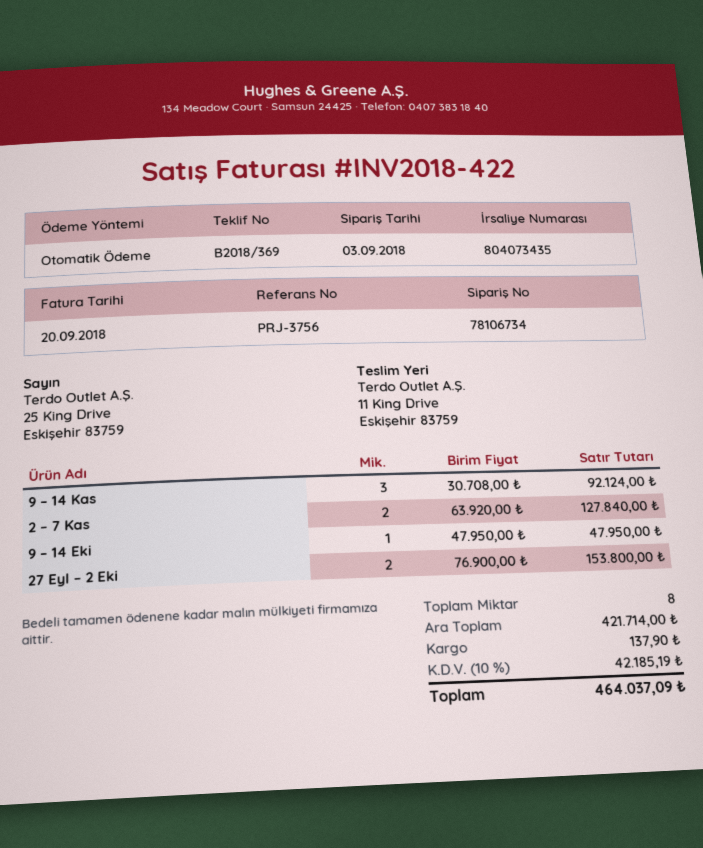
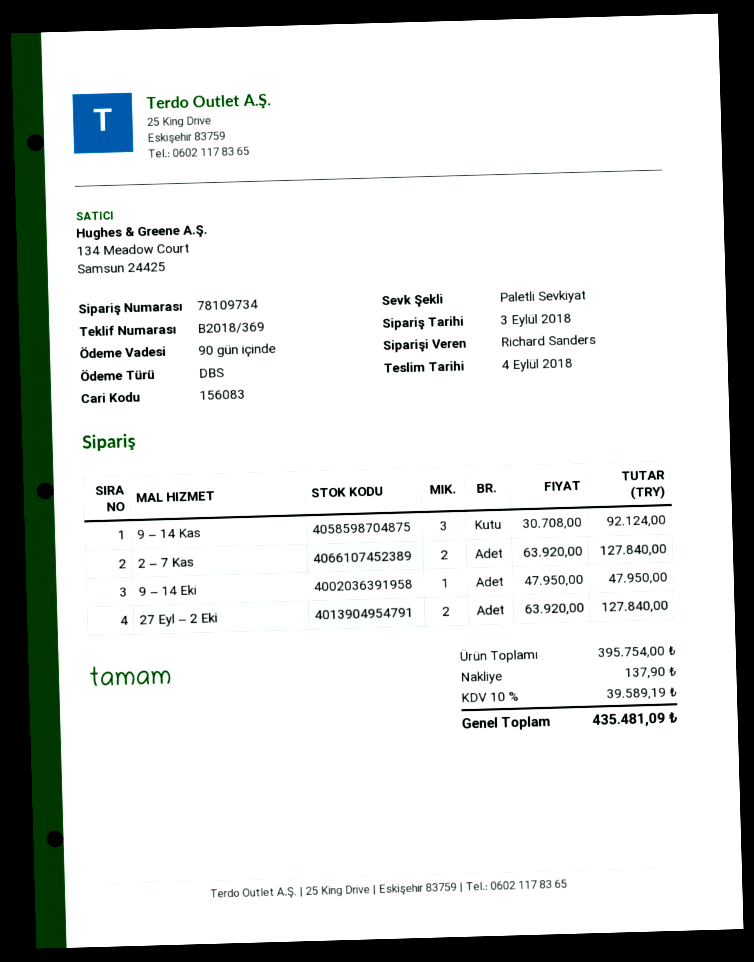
order number: 78106734 -> 78109734
27 Eyl – 2 Eki: 2 x 76900.00 = 153800.00 -> 2 x 63920.00 = 127840.00
subtotal: 421714.00 -> 395754.00
tax: 10% = 42185.19 -> 10% = 39589.19
total: 464037.09 -> 435481.09

